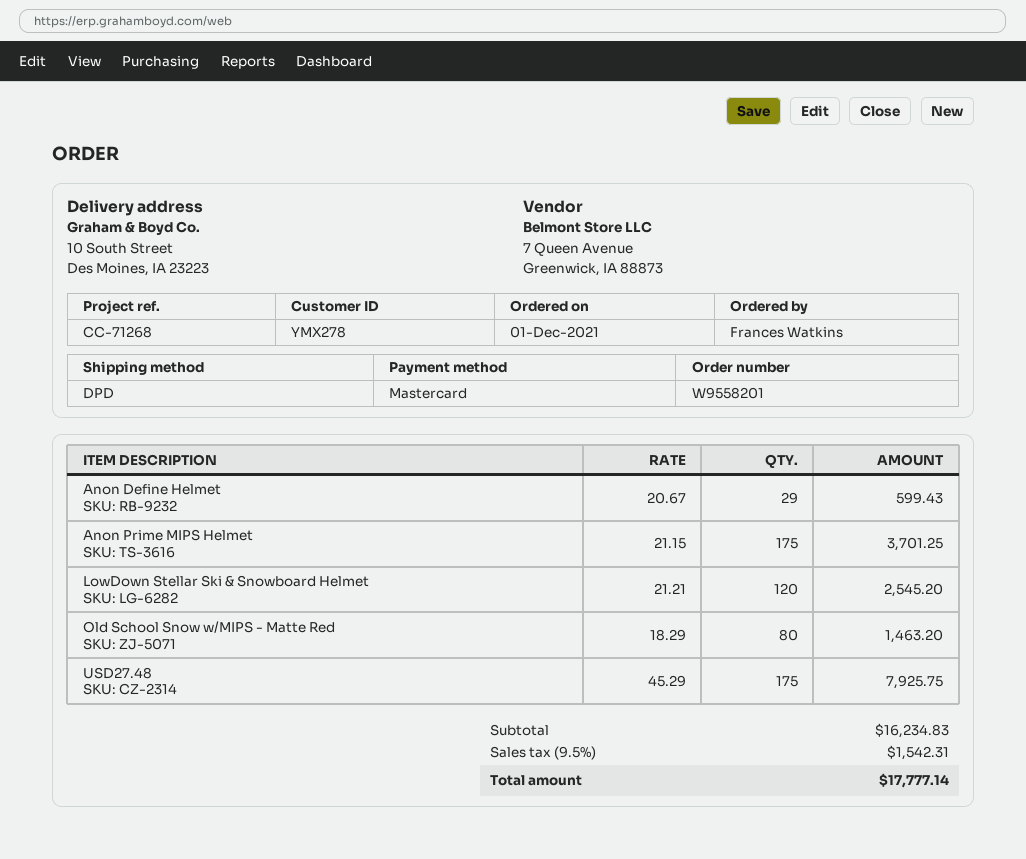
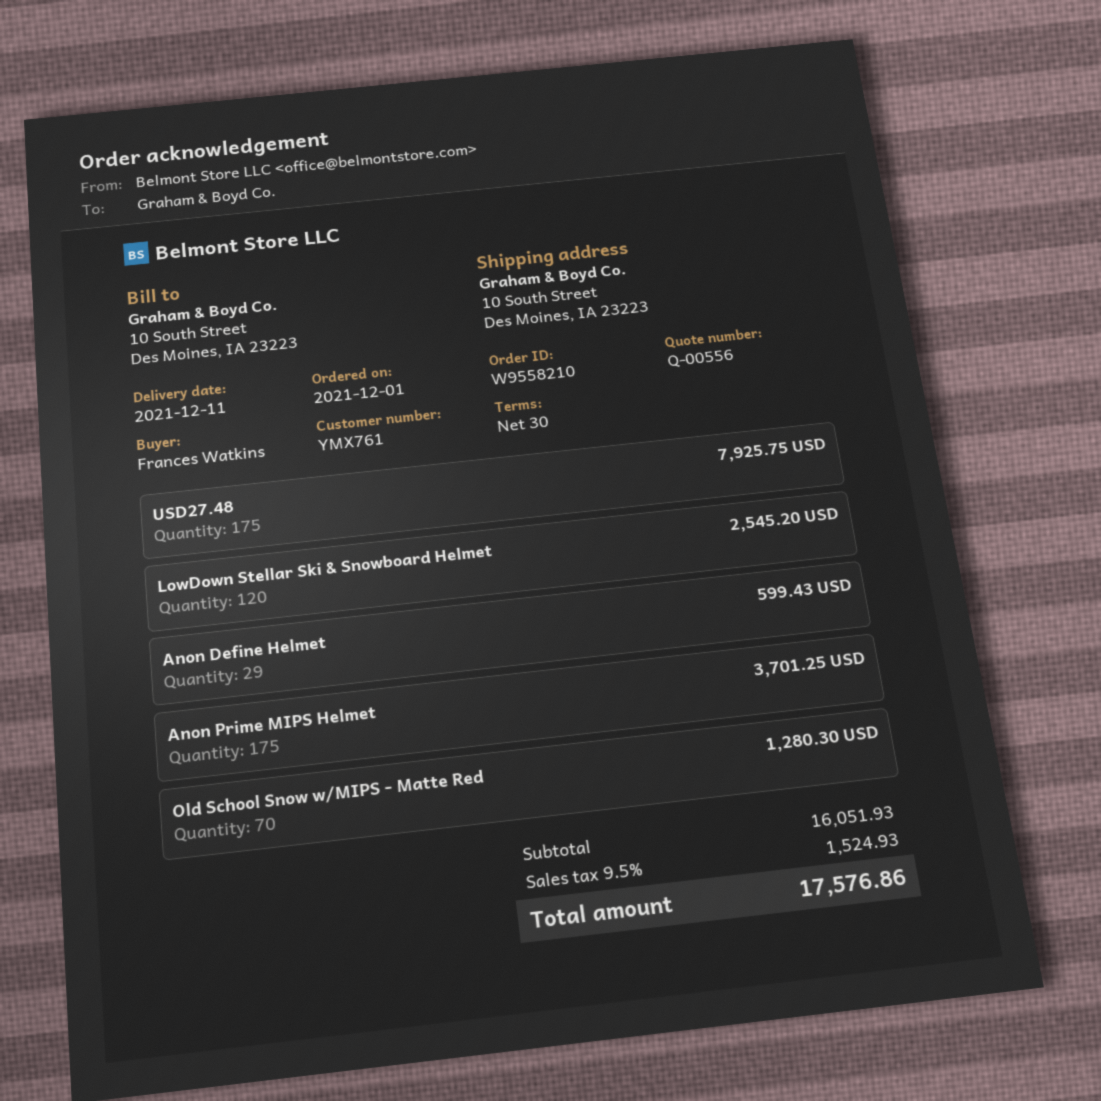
order number: W9558201 -> W9558210
customer number: YMX278 -> YMX761
Old School Snow w/MIPS - Matte Red: 80 for 1463.20 -> 70 for 1280.30
subtotal: 16234.83 -> 16051.93
tax: 9.5% = 1542.31 -> 9.5% = 1524.93
total: 17777.14 -> 17576.86

